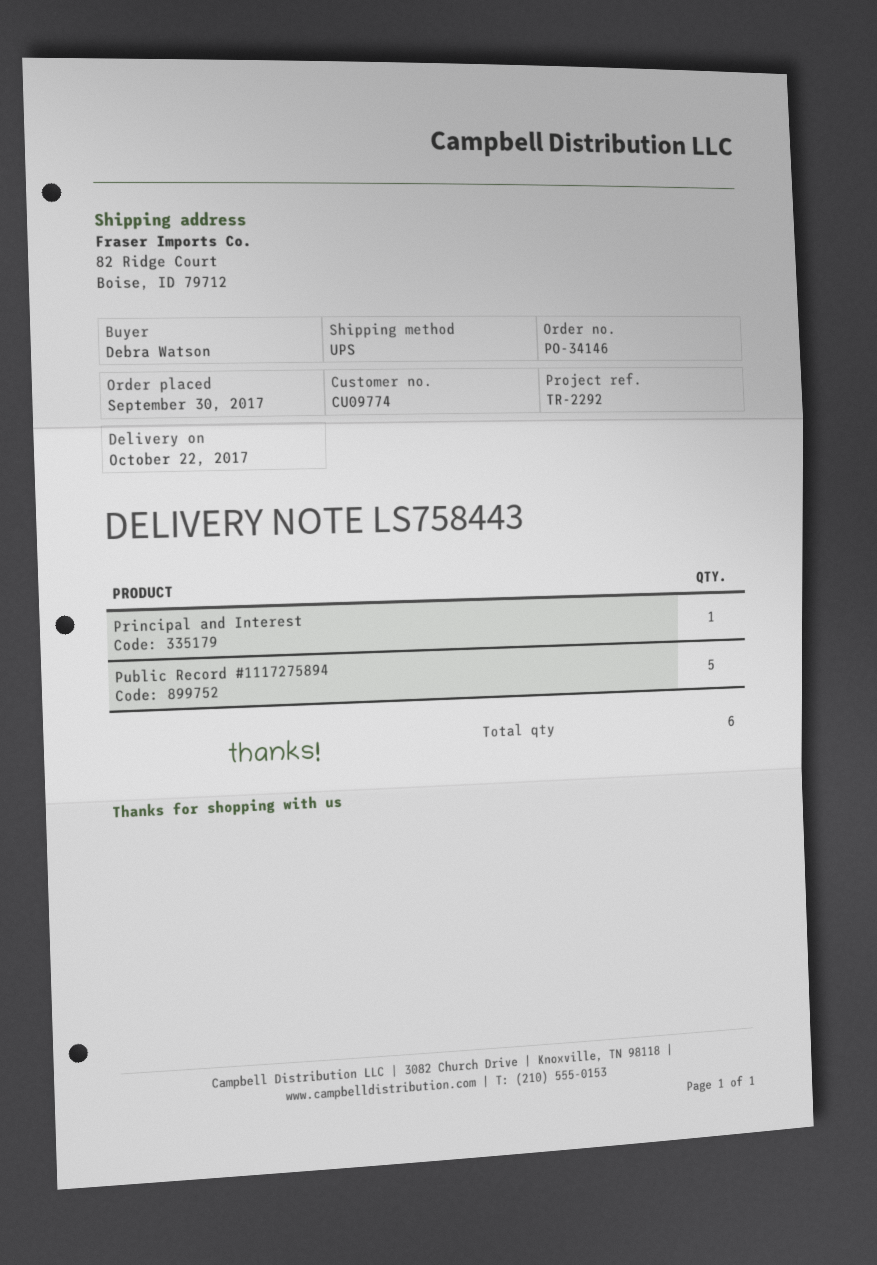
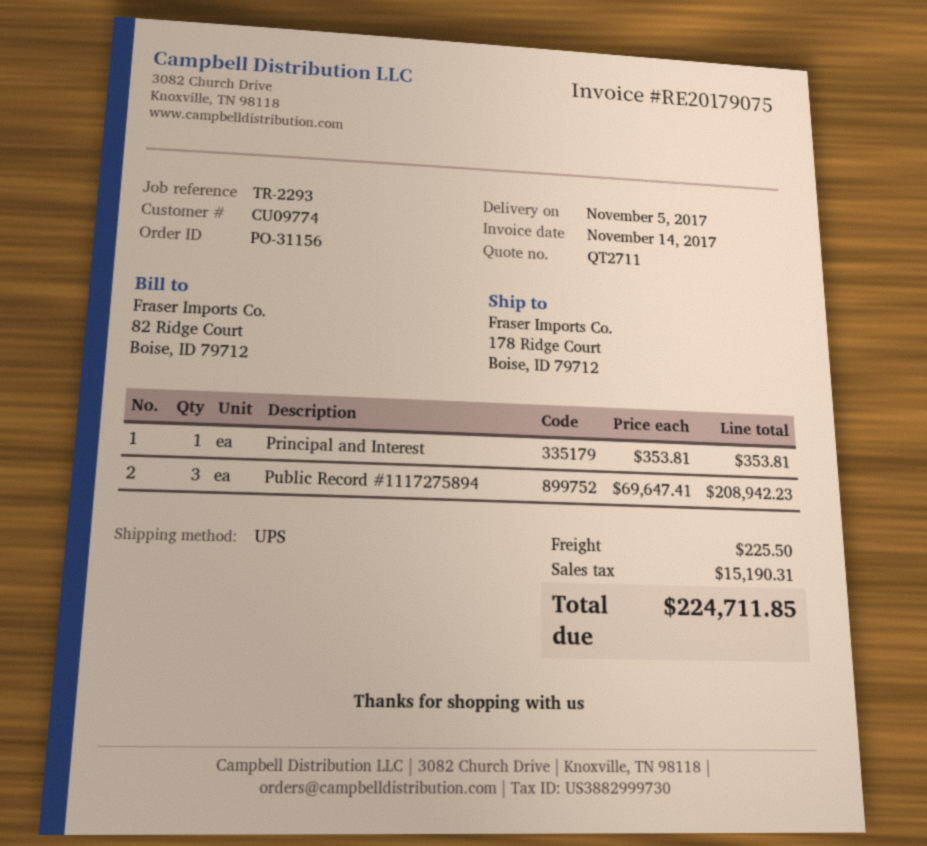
order number: PO-34146 -> PO-31156
delivery date: 2017-10-22 -> 2017-11-05
reference: TR-2292 -> TR-2293
ship to: 82 Ridge Court, Boise, ID 79712 -> 178 Ridge Court, Boise, ID 79712
Public Record #1117275894: 5 -> 3

